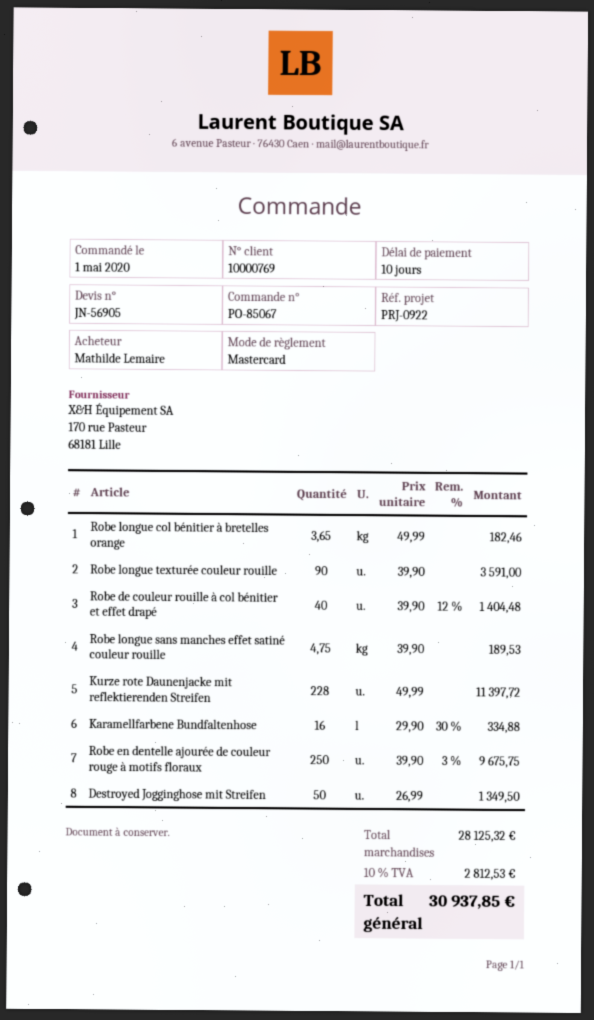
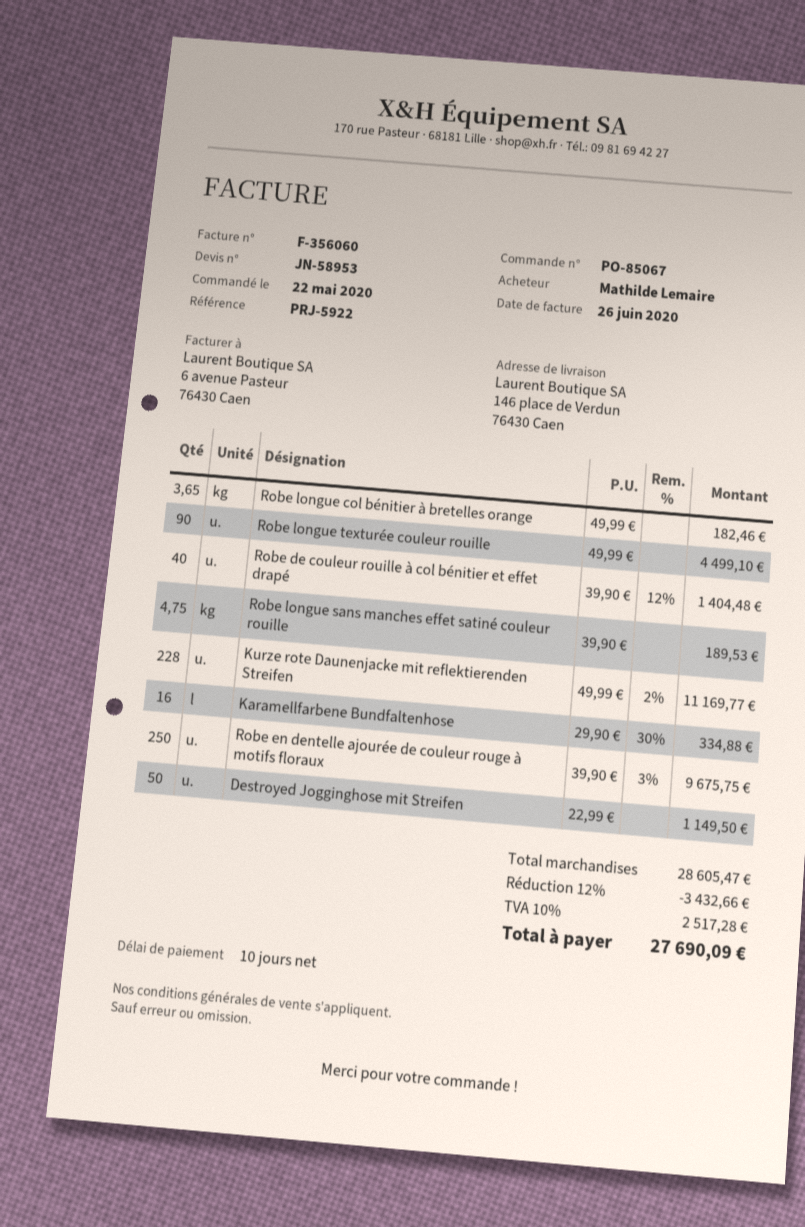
quote number: JN-56905 -> JN-58953
order date: 2020-05-01 -> 2020-05-22
reference: PRJ-0922 -> PRJ-5922
Robe longue texturée couleur rouille: 90 x 39.90 = 3591.00 -> 90 x 49.99 = 4499.10
Kurze rote Daunenjacke mit reflektierenden Streifen: 228 x 49.99 = 11397.72 -> 228 x 49.99 - 2% = 11169.77
Destroyed Jogginghose mit Streifen: 50 x 26.99 = 1349.50 -> 50 x 22.99 = 1149.50
subtotal: 28125.32 -> 28605.47
discount: none -> 12% = 3432.66
tax: 10% = 2812.53 -> 10% = 2517.28
total: 30937.85 -> 27690.09

